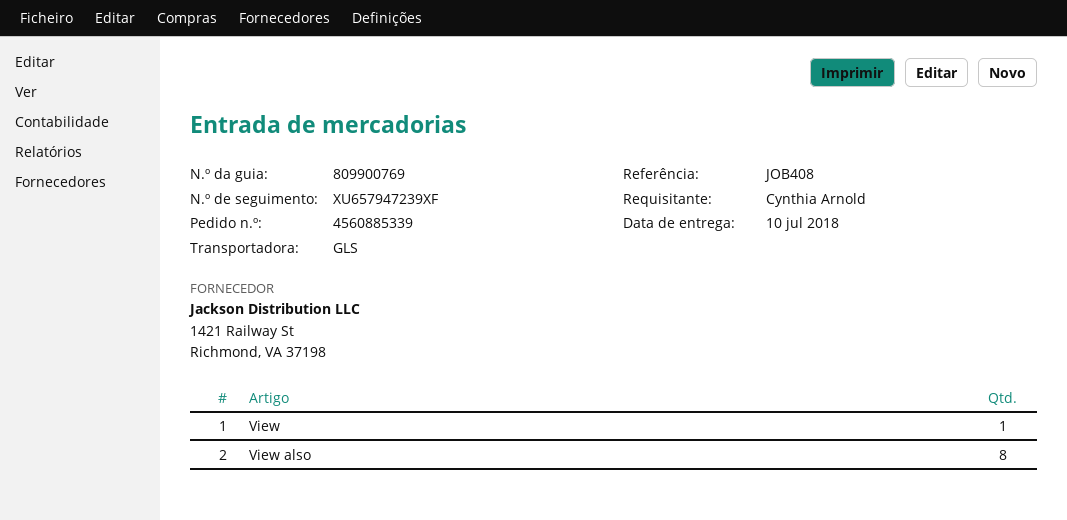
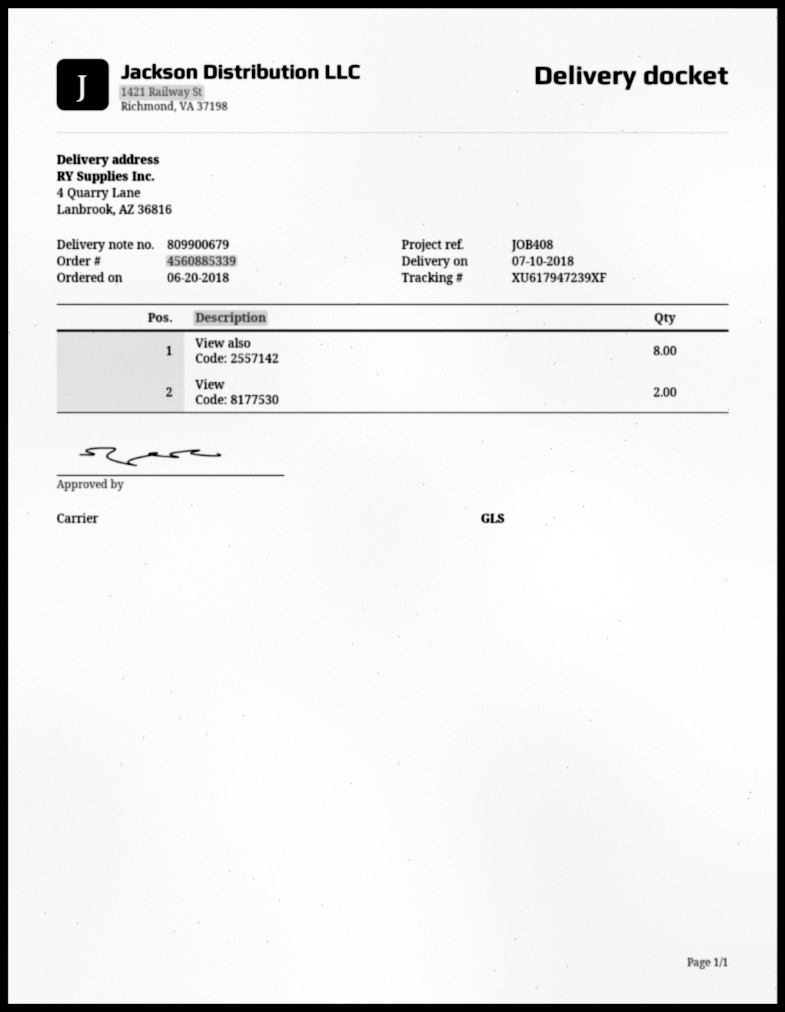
delivery note number: 809900769 -> 809900679
tracking number: XU657947239XF -> XU617947239XF
View: 1 -> 2

